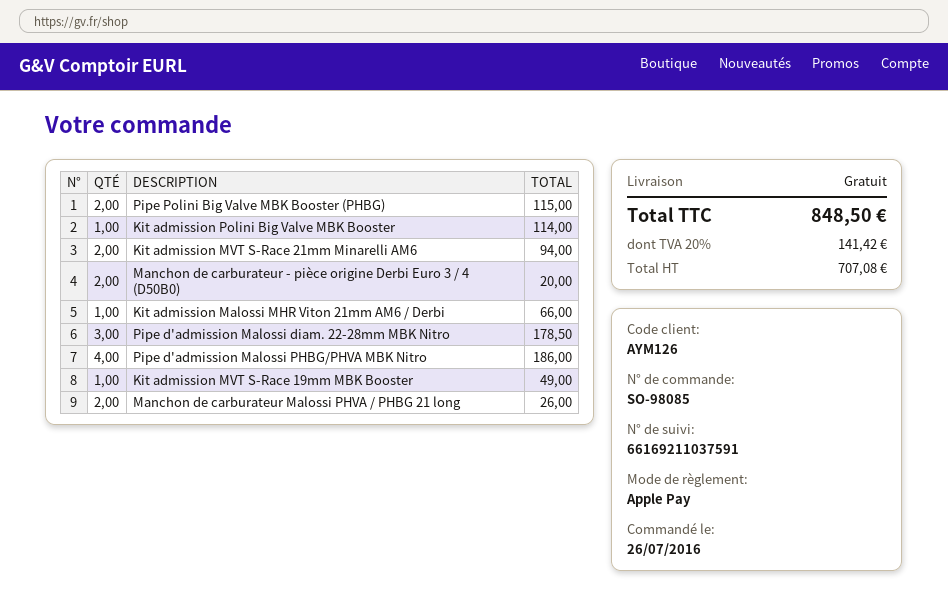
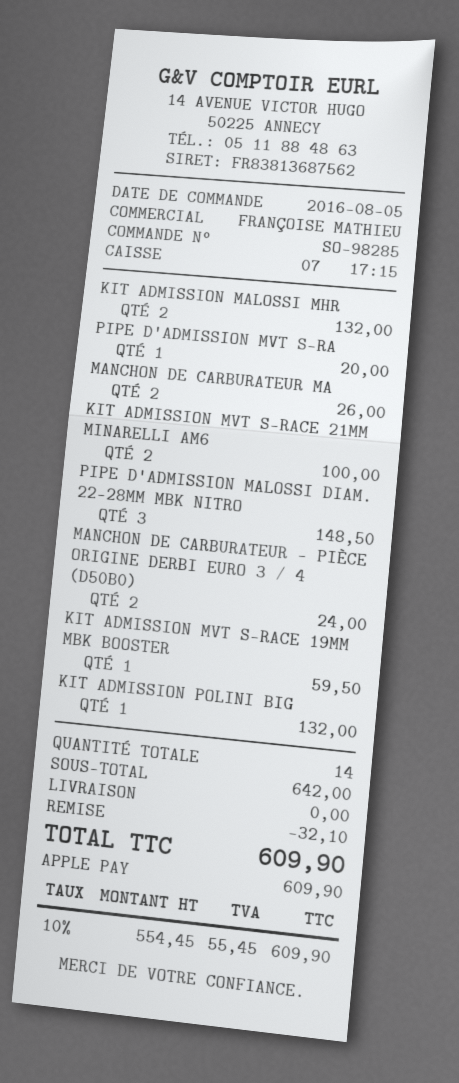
order number: SO-98085 -> SO-98285
order date: 2016-07-26 -> 2016-08-05
Pipe Polini Big Valve MBK Booster (PHBG): 2 for 115.00 -> none
Kit admission Polini Big Valve MBK Booster: 1 for 114.00 -> 1 for 132.00
Kit admission MVT S-Race 21mm Minarelli AM6: 2 for 94.00 -> 2 for 100.00
Manchon de carburateur - pièce origine Derbi Euro 3 / 4 (D50B0): 2 for 20.00 -> 2 for 24.00
Kit admission Malossi MHR Viton 21mm AM6 / Derbi: 1 for 66.00 -> 2 for 132.00
Pipe d'admission Malossi diam. 22-28mm MBK Nitro: 3 for 178.50 -> 3 for 148.50
Pipe d'admission Malossi PHBG/PHVA MBK Nitro: 4 for 186.00 -> none
Kit admission MVT S-Race 19mm MBK Booster: 1 for 49.00 -> 1 for 59.50
PIPE D'ADMISSION MVT S-RA: none -> 1 for 20.00
discount: none -> 32.10
net: 707.08 -> 554.45
tax: 20% = 141.42 -> 10% = 55.45
total: 848.50 -> 609.90

